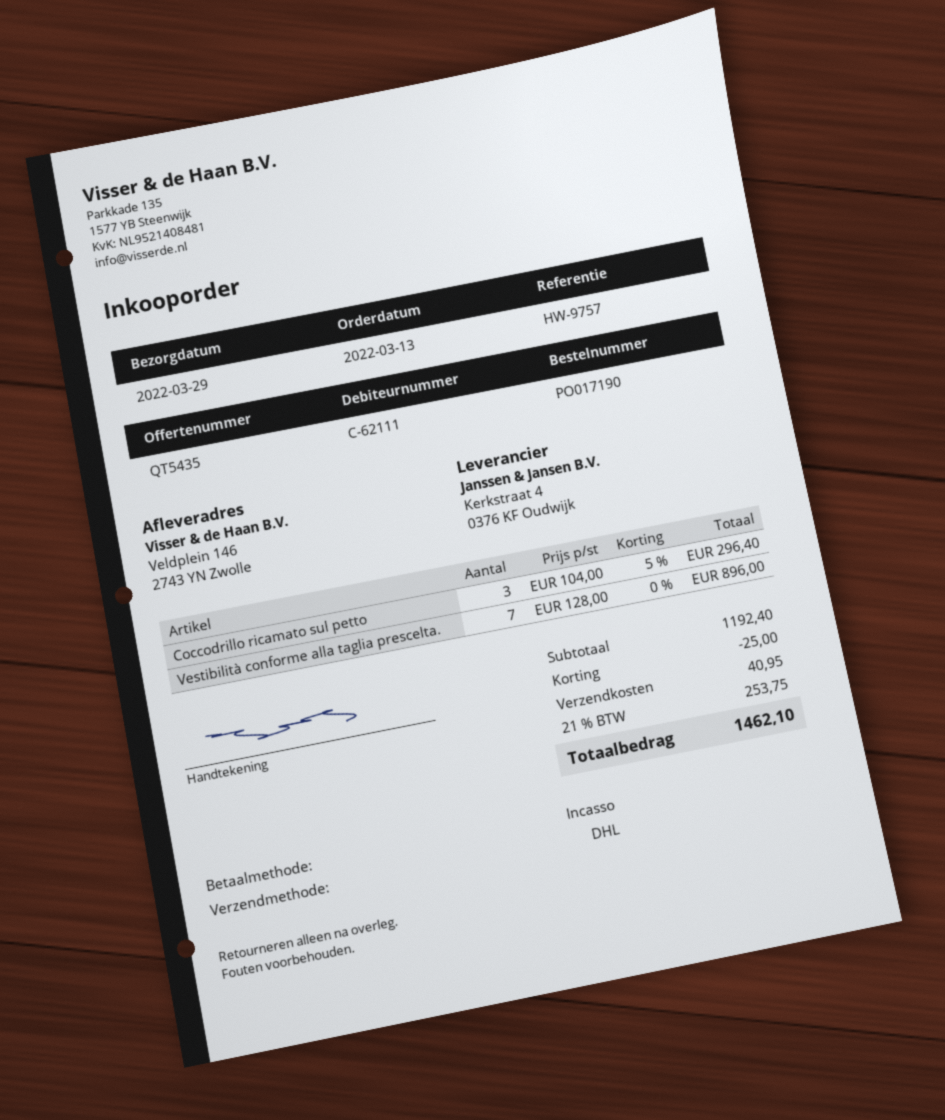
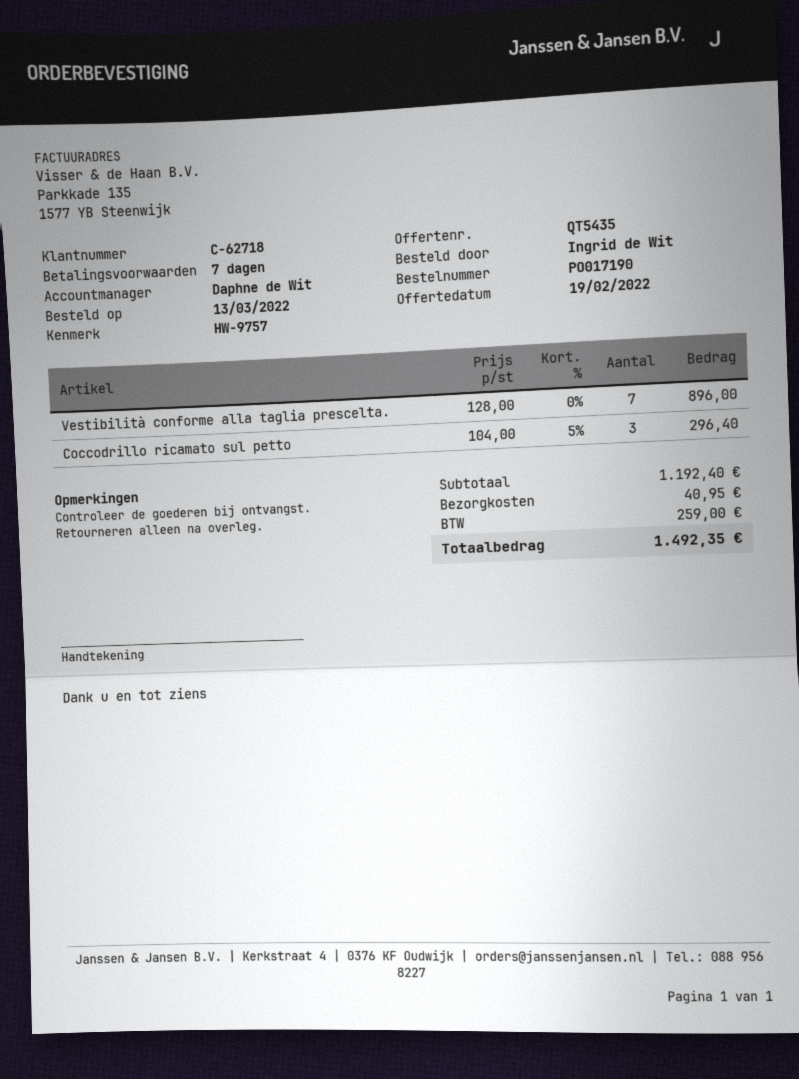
customer number: C-62111 -> C-62718
discount: 25.00 -> none
tax: 253.75 -> 259.00
total: 1462.10 -> 1492.35

